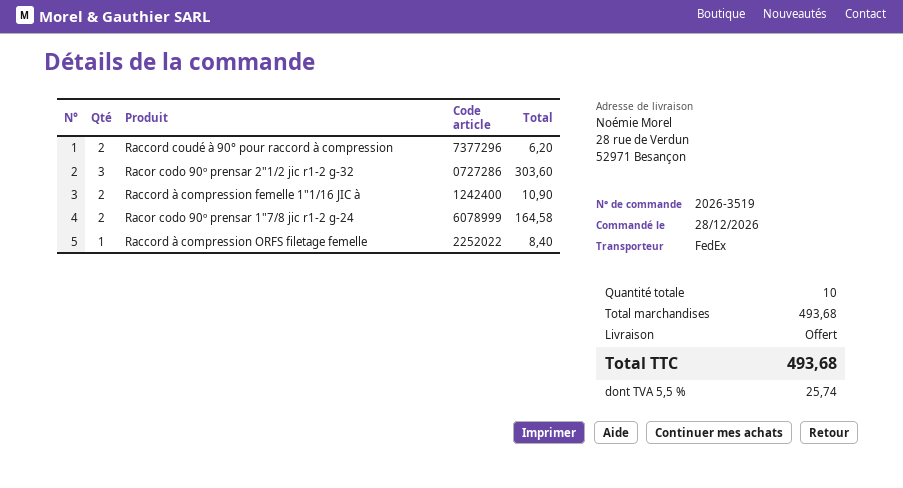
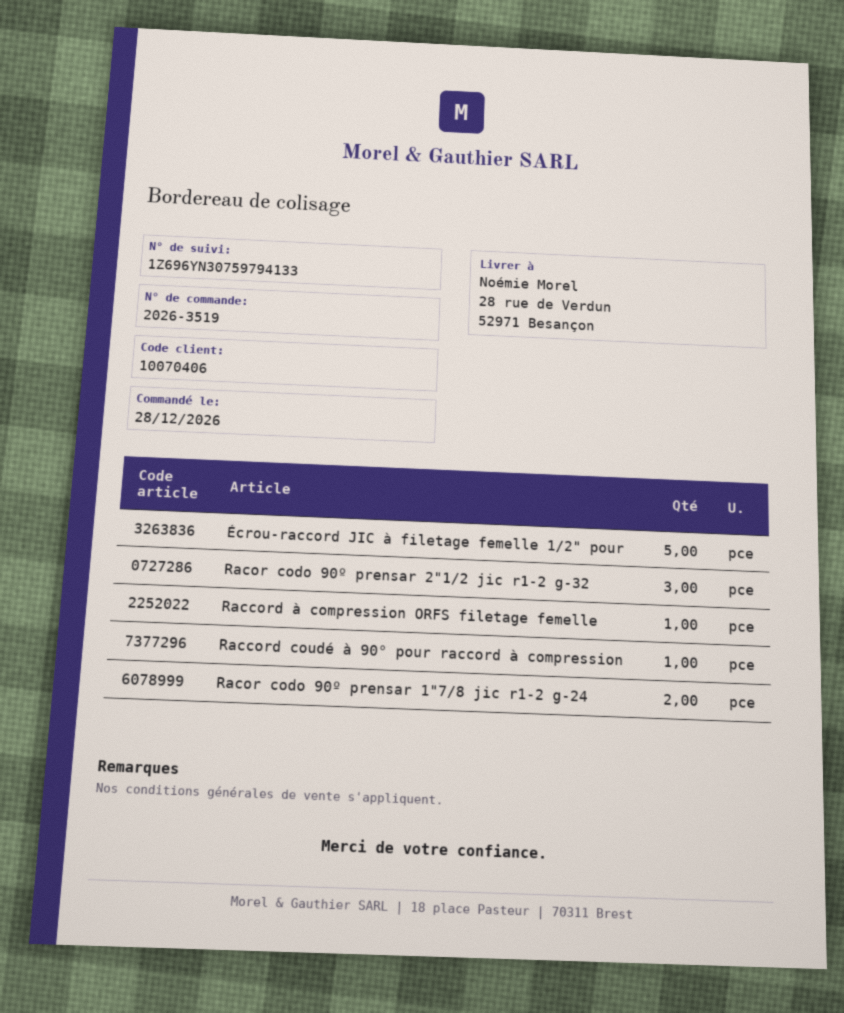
Raccord coudé à 90° pour raccord à compression: 2 -> 1
Raccord à compression femelle 1"1/16 JIC à: 2 -> none
Écrou-raccord JIC à filetage femelle 1/2" pour: none -> 5

